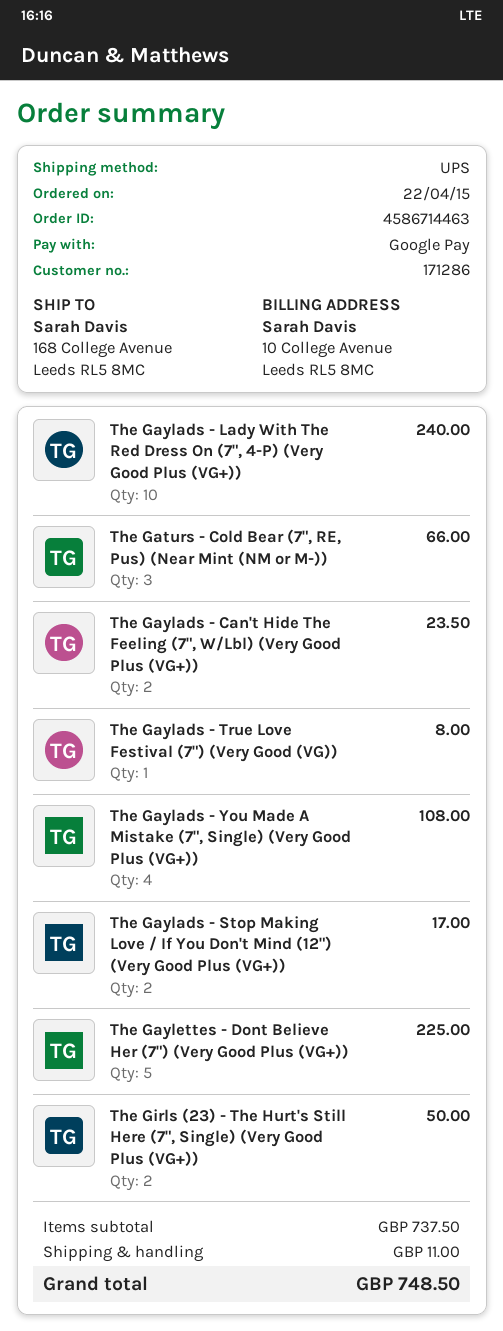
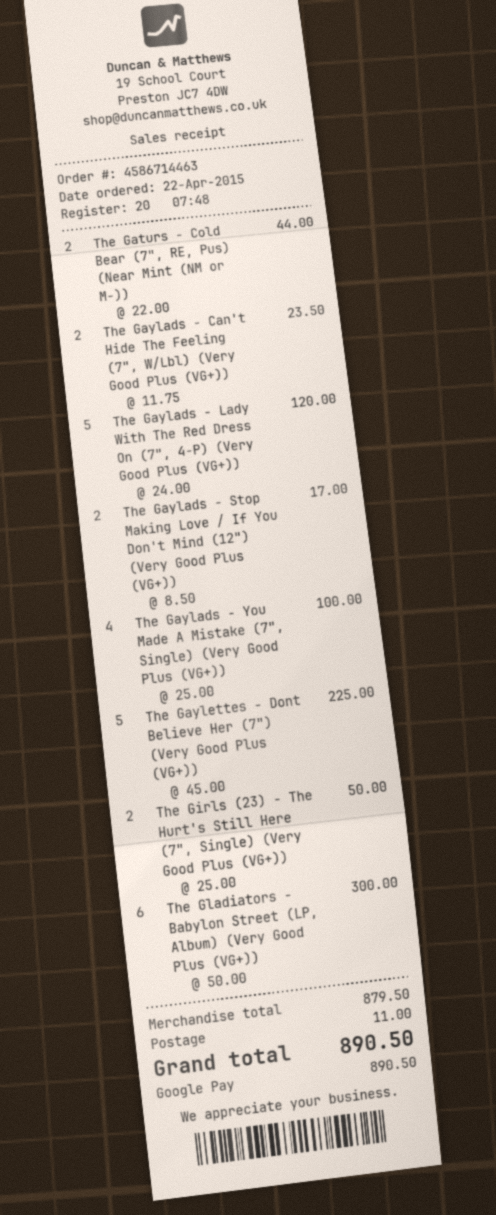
The Gaylads - Lady With The Red Dress On (7", 4-P) (Very Good Plus (VG+)): 10 for 240.00 -> 5 for 120.00
The Gaturs - Cold Bear (7", RE, Pus) (Near Mint (NM or M-)): 3 for 66.00 -> 2 for 44.00
The Gaylads - True Love Festival (7") (Very Good (VG)): 1 for 8.00 -> none
The Gaylads - You Made A Mistake (7", Single) (Very Good Plus (VG+)): 4 for 108.00 -> 4 for 100.00
The Gladiators - Babylon Street (LP, Album) (Very Good Plus (VG+)): none -> 6 for 300.00
subtotal: 737.50 -> 879.50
total: 748.50 -> 890.50

